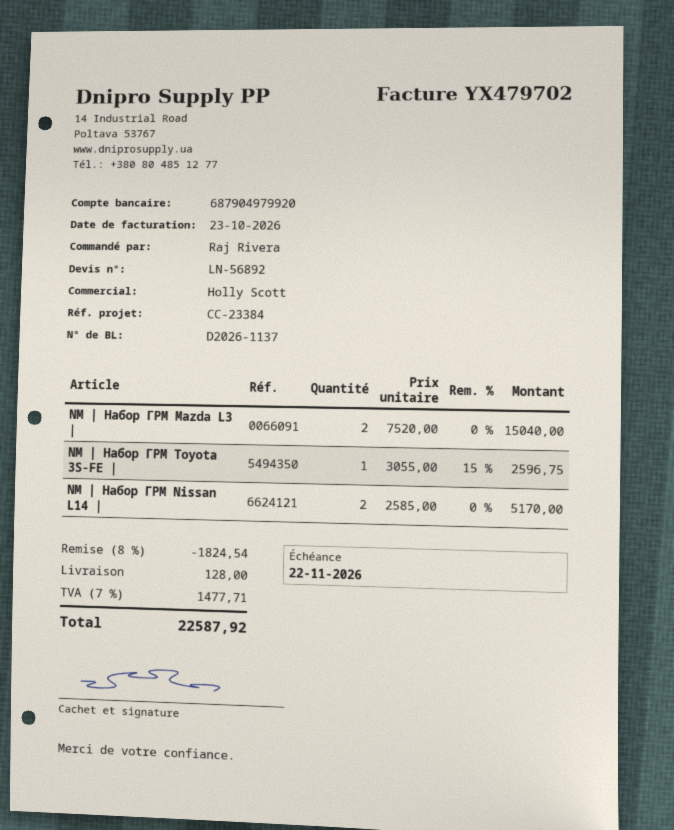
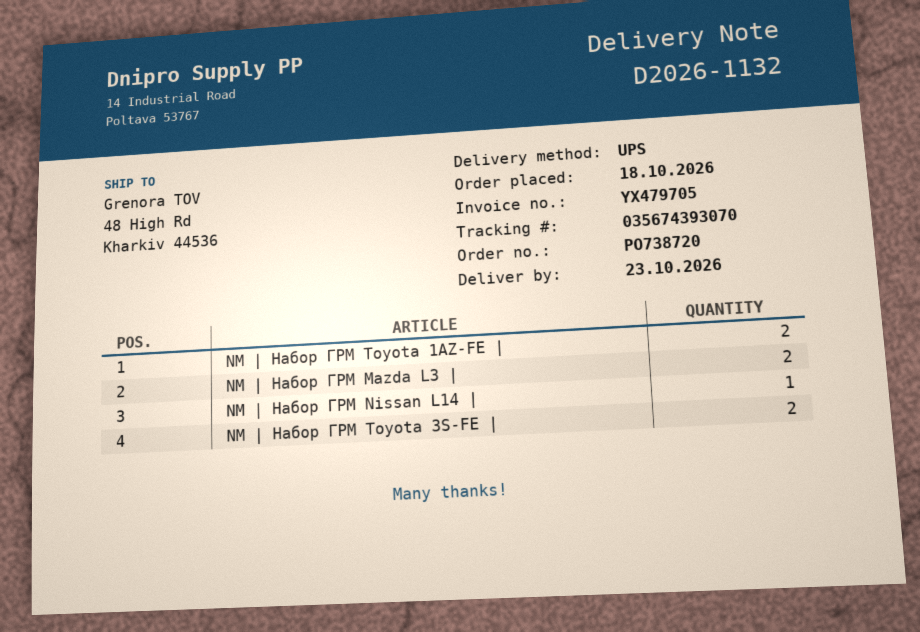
delivery note number: D2026-1137 -> D2026-1132
invoice number: YX479702 -> YX479705
NM | Набор ГРМ Toyota 3S-FE |: 1 -> 2
NM | Набор ГРМ Nissan L14 |: 2 -> 1
NM | Набор ГРМ Toyota 1AZ-FE |: none -> 2

